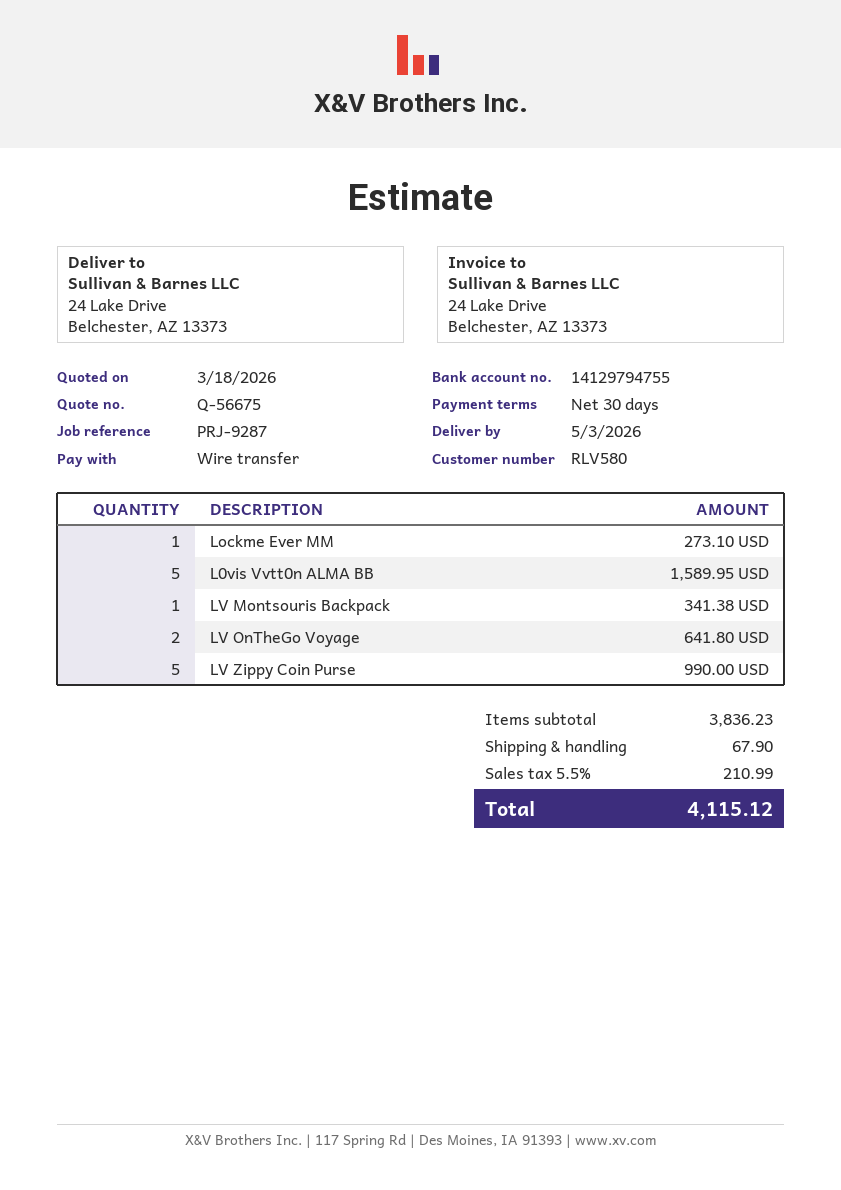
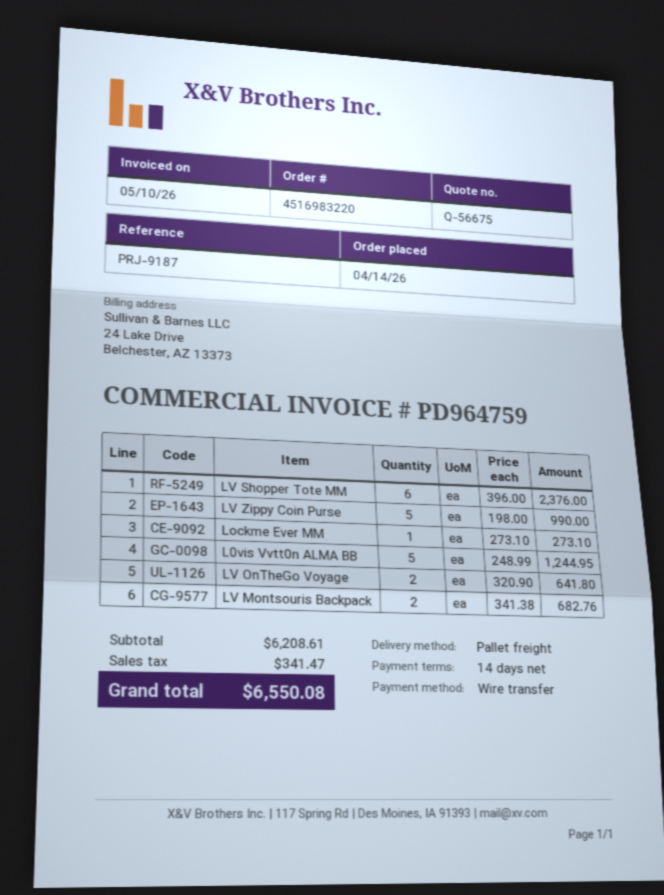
payment terms: 30 days -> 14 days
reference: PRJ-9287 -> PRJ-9187
L0vis Vvtt0n ALMA BB: 5 for 1589.95 -> 5 for 1244.95
LV Montsouris Backpack: 1 for 341.38 -> 2 for 682.76
LV Shopper Tote MM: none -> 6 for 2376.00
subtotal: 3836.23 -> 6208.61
shipping: 67.90 -> none
tax: 210.99 -> 341.47
total: 4115.12 -> 6550.08

